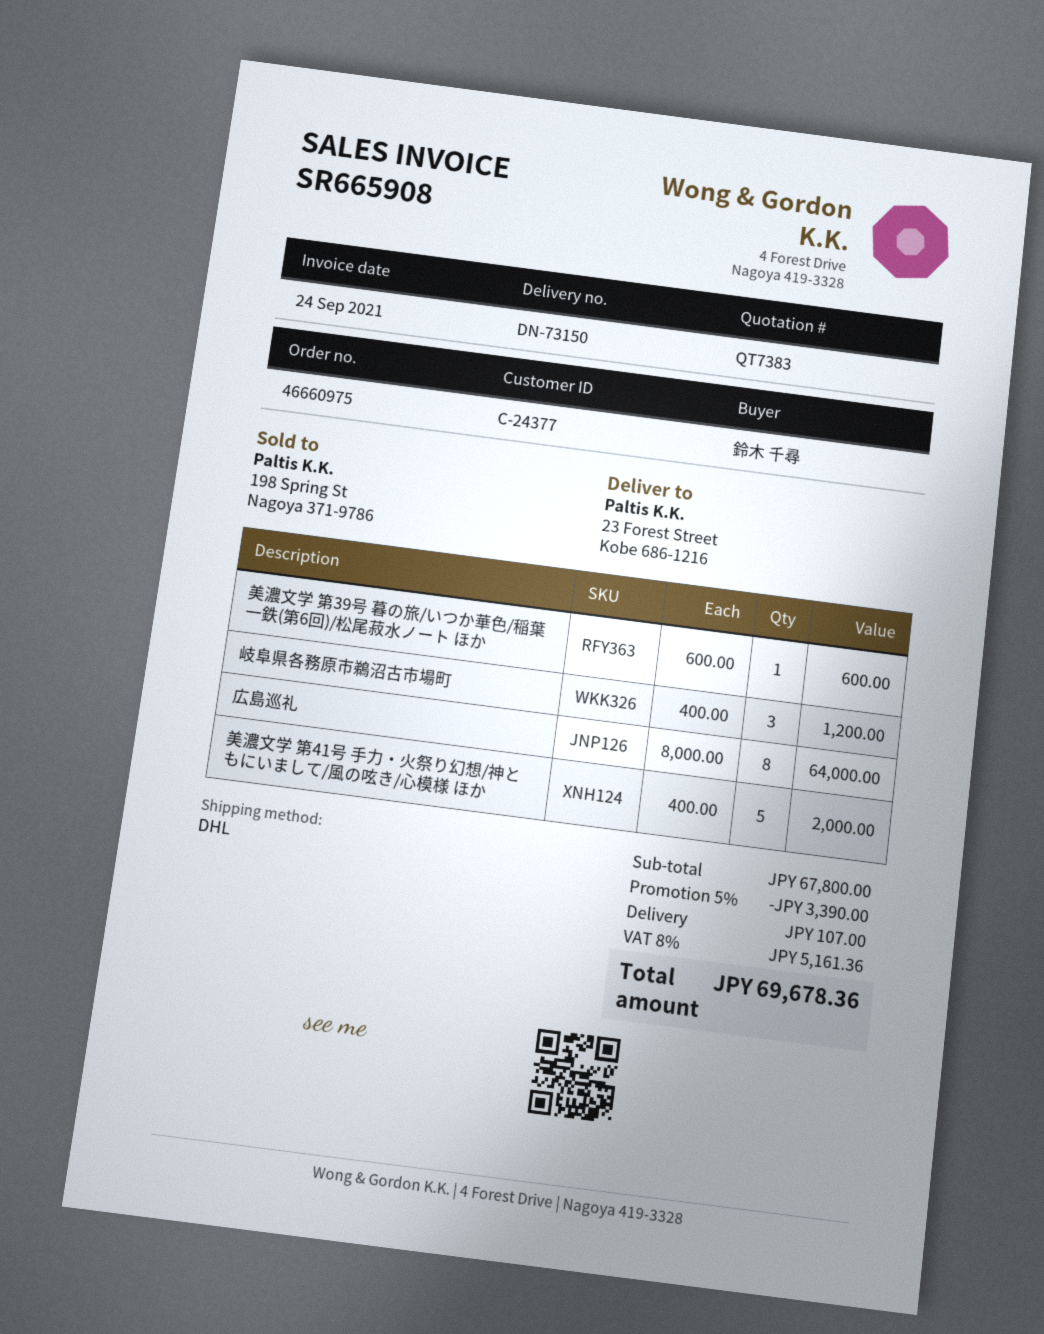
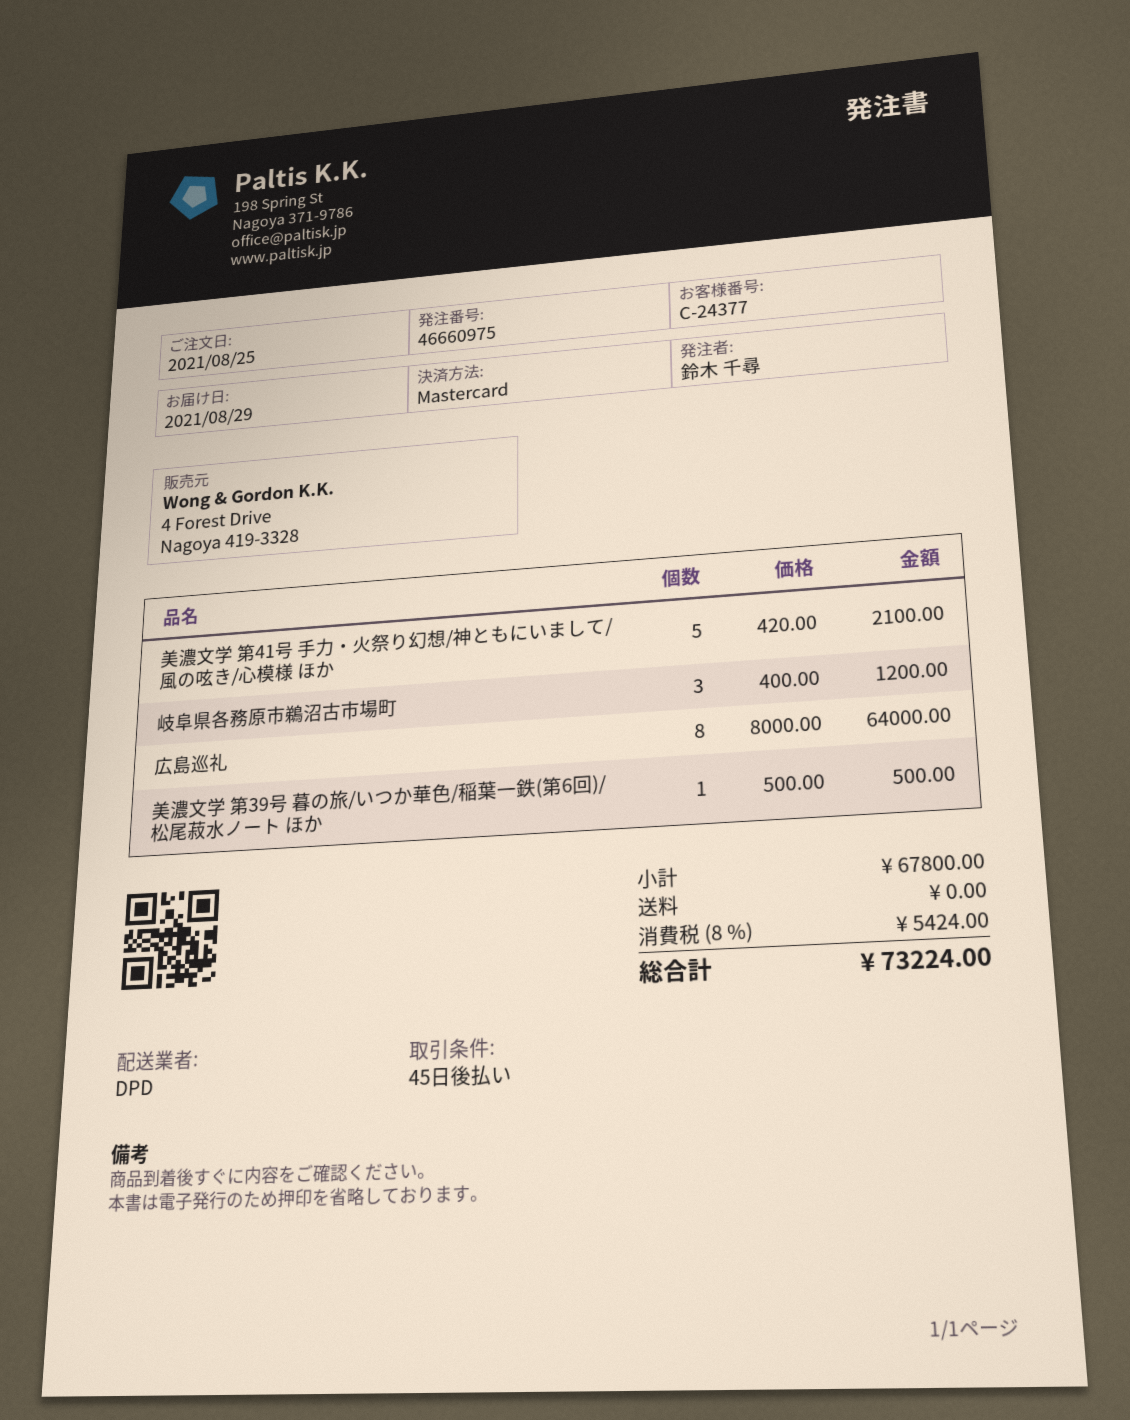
shipping method: DHL -> DPD
美濃文学 第39号 暮の旅/いつか華色/稲葉一鉄(第6回)/松尾菽水ノート ほか: 1 x 600.00 = 600.00 -> 1 x 500.00 = 500.00
美濃文学 第41号 手力・火祭り幻想/神ともにいまして/風の呟き/心模様 ほか: 5 x 400.00 = 2000.00 -> 5 x 420.00 = 2100.00
discount: 5% = 3390.00 -> none
shipping: 107.00 -> 0.00
tax: 8% = 5161.36 -> 8% = 5424.00
total: 69678.36 -> 73224.00

